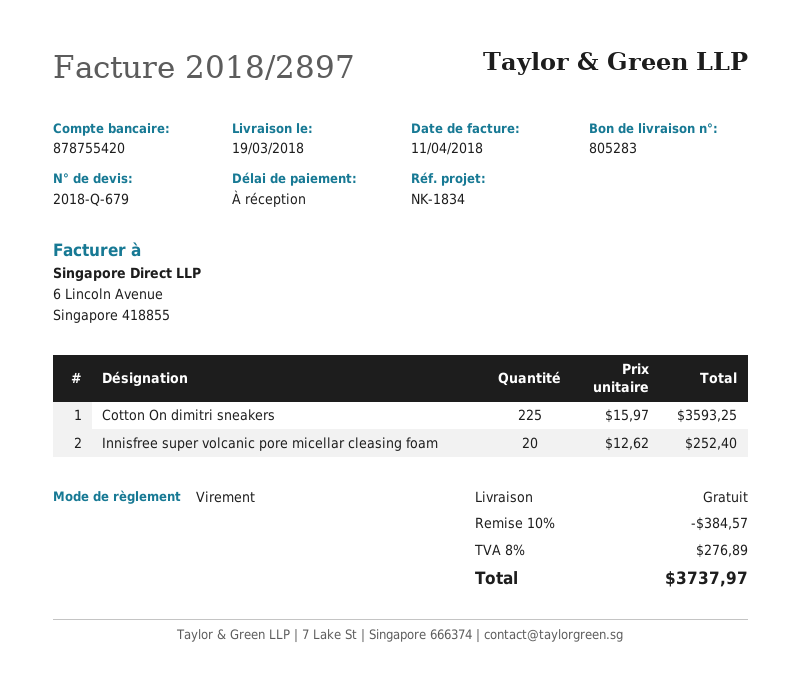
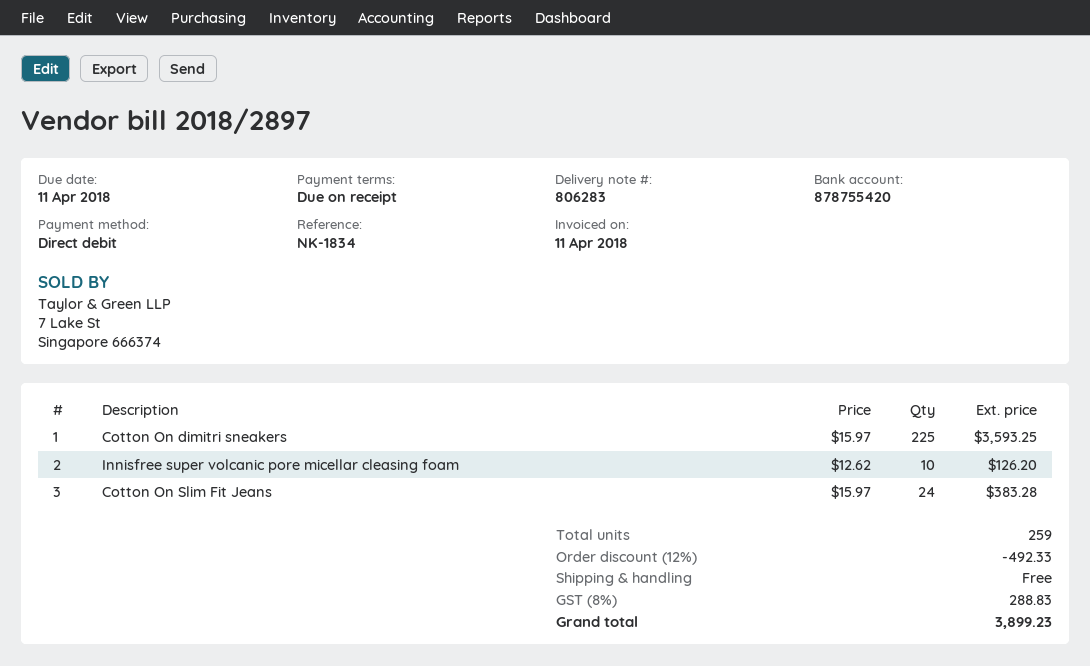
delivery note number: 805283 -> 806283
payment method: bank transfer -> direct debit
Innisfree super volcanic pore micellar cleasing foam: 20 x 12.62 = 252.40 -> 10 x 12.62 = 126.20
Cotton On Slim Fit Jeans: none -> 24 x 15.97 = 383.28
discount: 10% = 384.57 -> 12% = 492.33
tax: 8% = 276.89 -> 8% = 288.83
total: 3737.97 -> 3899.23

